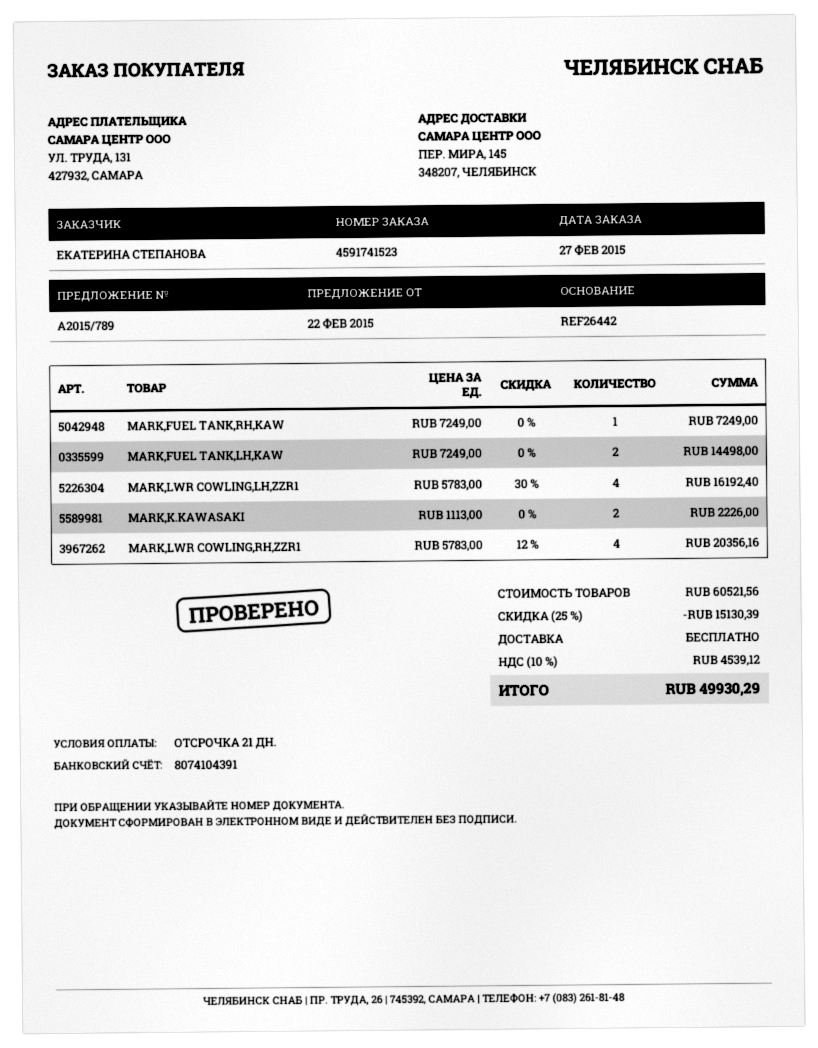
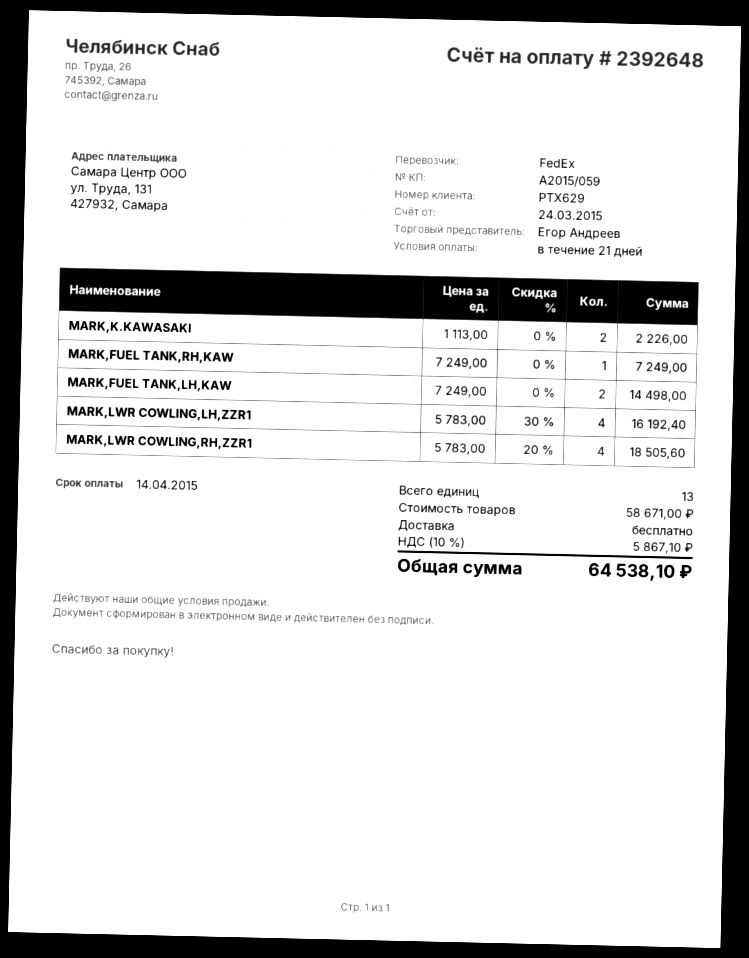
quote number: A2015/789 -> A2015/059
MARK,LWR COWLING,RH,ZZR1: 4 x 5783.00 - 12% = 20356.16 -> 4 x 5783.00 - 20% = 18505.60
subtotal: 60521.56 -> 58671.00
discount: 25% = 15130.39 -> none
tax: 10% = 4539.12 -> 10% = 5867.10
total: 49930.29 -> 64538.10

